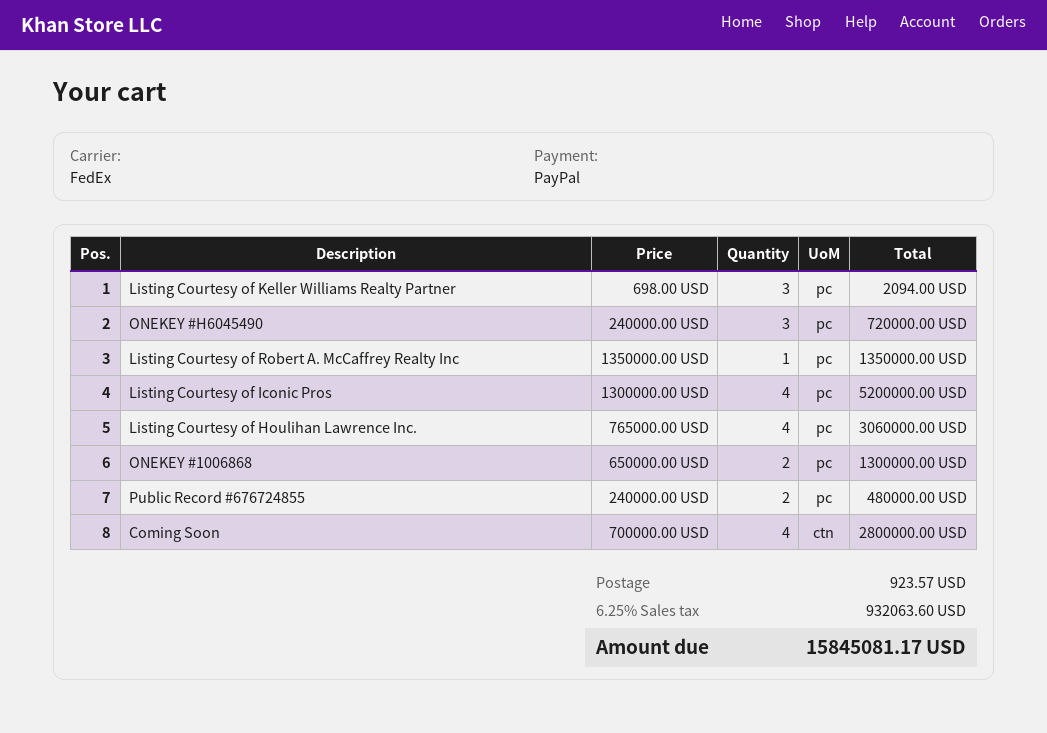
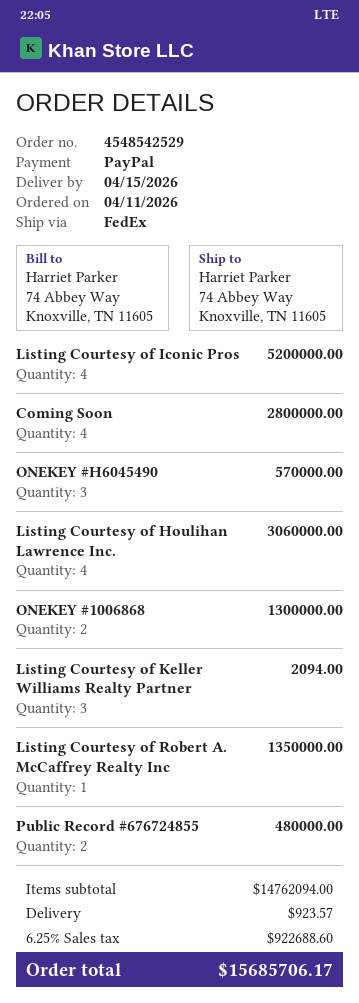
ONEKEY #H6045490: 3 for 720000.00 -> 3 for 570000.00
tax: 6.25% = 932063.60 -> 6.25% = 922688.60
total: 15845081.17 -> 15685706.17

